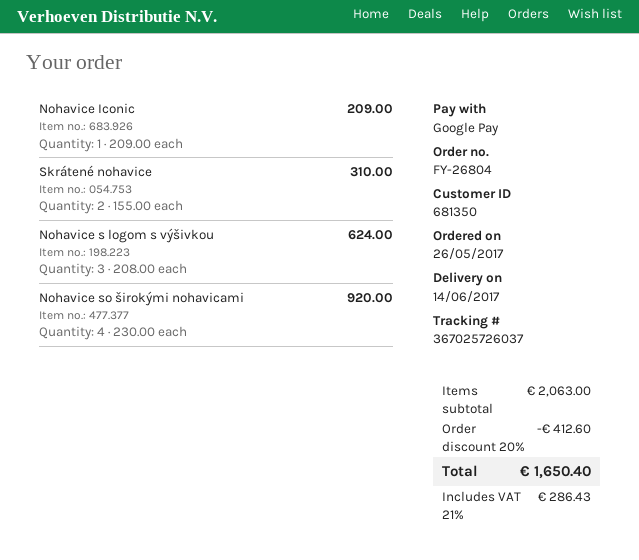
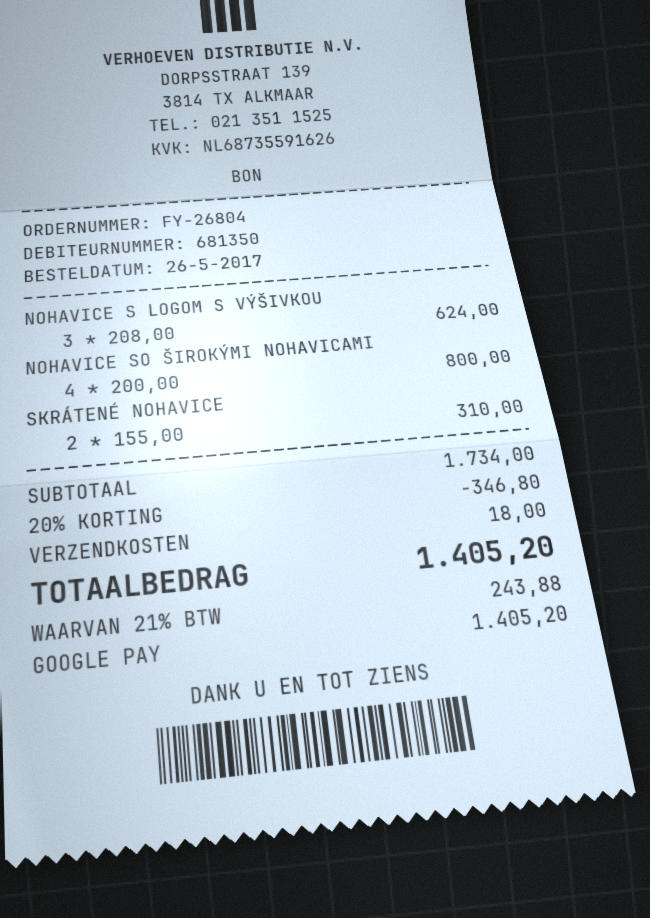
Nohavice Iconic: 1 x 209.00 = 209.00 -> none
Nohavice so širokými nohavicami: 4 x 230.00 = 920.00 -> 4 x 200.00 = 800.00
subtotal: 2063.00 -> 1734.00
discount: 20% = 412.60 -> 20% = 346.80
shipping: none -> 18.00
tax: 21% = 286.43 -> 21% = 243.88
total: 1650.40 -> 1405.20

